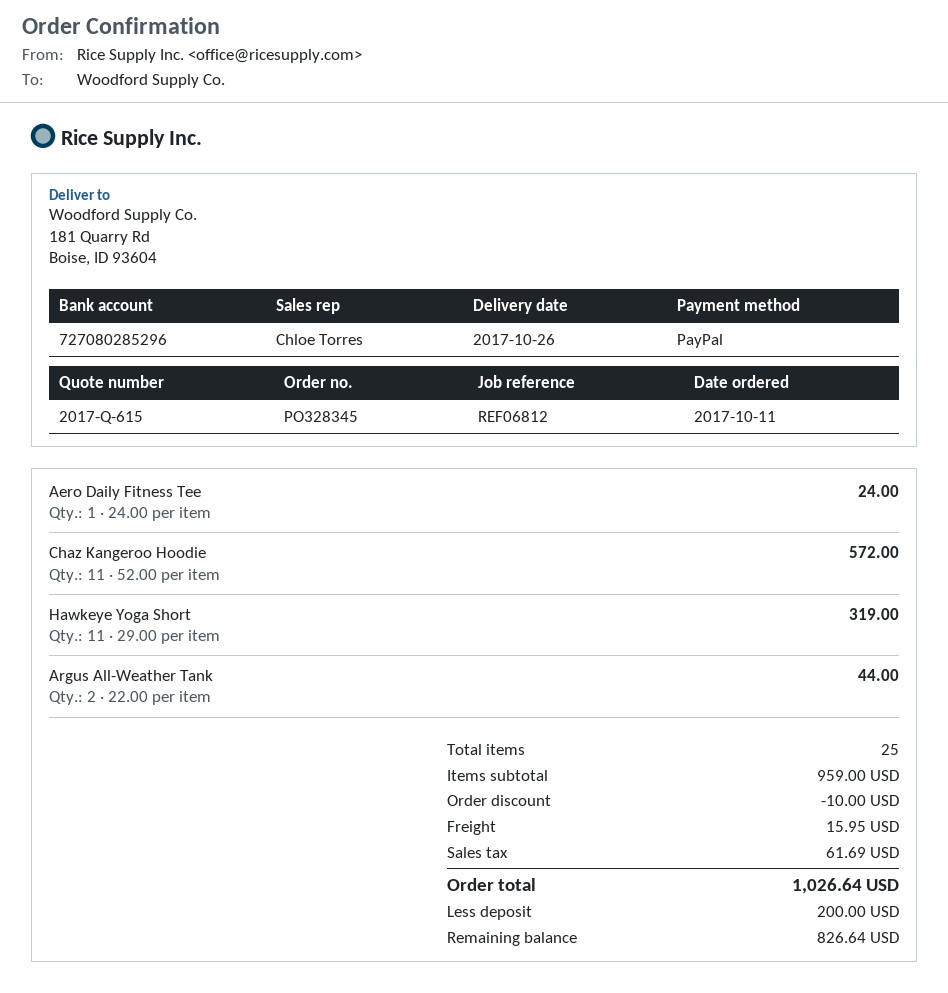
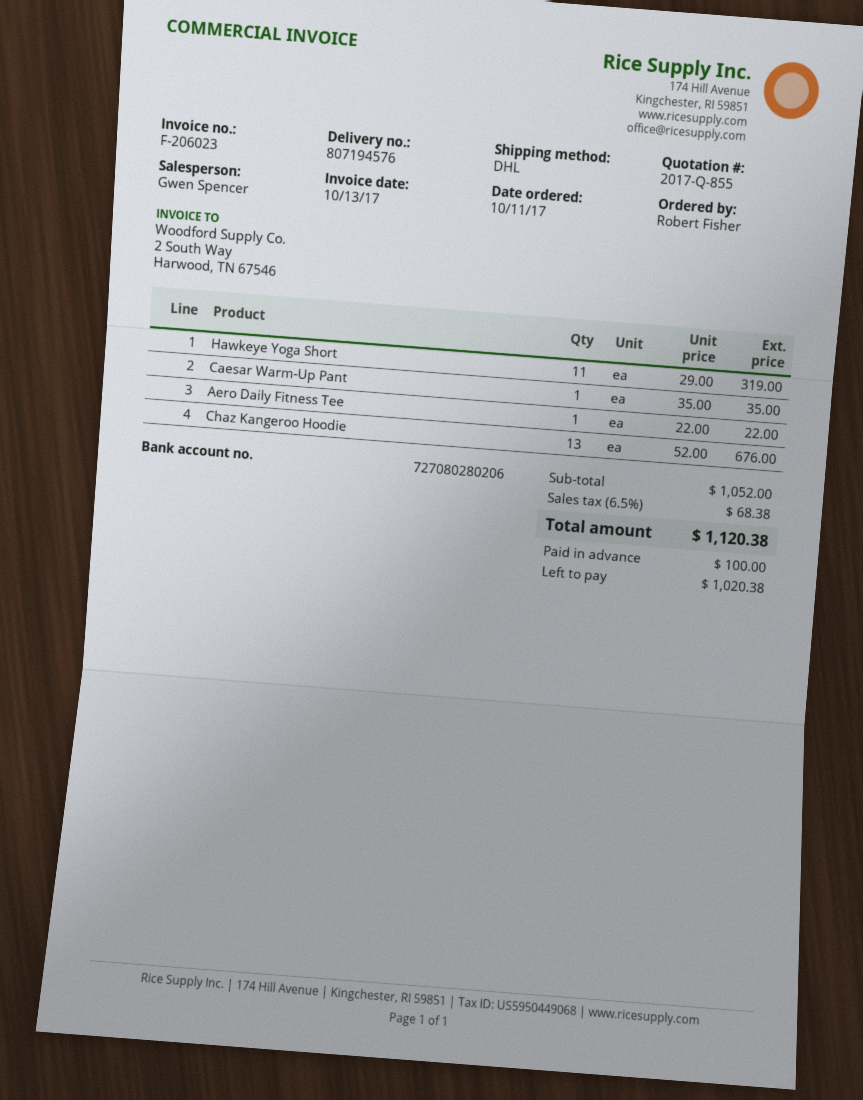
quote number: 2017-Q-615 -> 2017-Q-855
sales rep: Chloe Torres -> Gwen Spencer
bank account: 727080285296 -> 727080280206
Aero Daily Fitness Tee: 1 x 24.00 = 24.00 -> 1 x 22.00 = 22.00
Chaz Kangeroo Hoodie: 11 x 52.00 = 572.00 -> 13 x 52.00 = 676.00
Argus All-Weather Tank: 2 x 22.00 = 44.00 -> none
Caesar Warm-Up Pant: none -> 1 x 35.00 = 35.00
subtotal: 959.00 -> 1052.00
discount: 10.00 -> none
shipping: 15.95 -> none
tax: 61.69 -> 68.38
total: 1026.64 -> 1120.38
deposit: 200.00 -> 100.00
balance: 826.64 -> 1020.38

